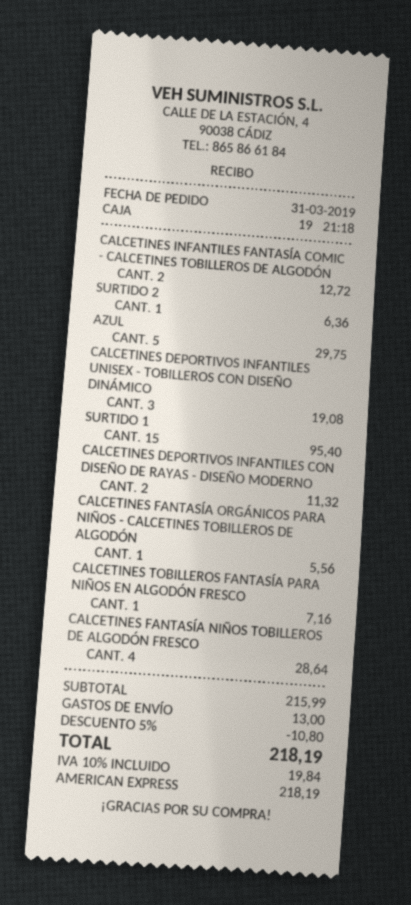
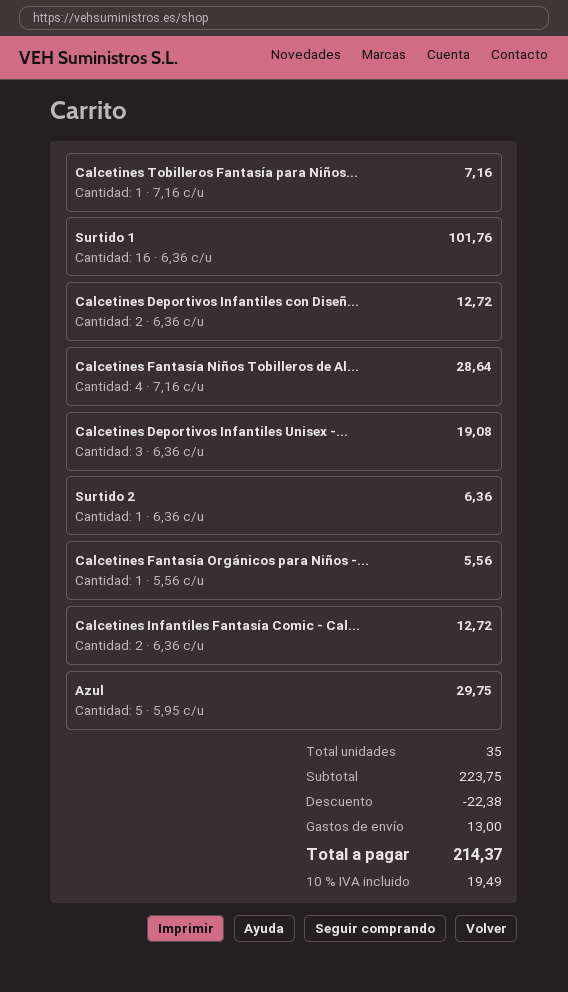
SURTIDO 1: 15 for 95.40 -> 16 for 101.76
CALCETINES DEPORTIVOS INFANTILES CON DISEÑO DE RAYAS - DISEÑO MODERNO: 2 for 11.32 -> 2 for 12.72
subtotal: 215.99 -> 223.75
discount: 10.80 -> 22.38
tax: 10% = 19.84 -> 10% = 19.49
total: 218.19 -> 214.37

